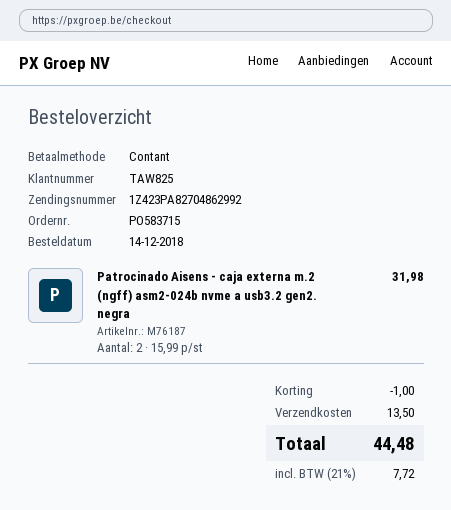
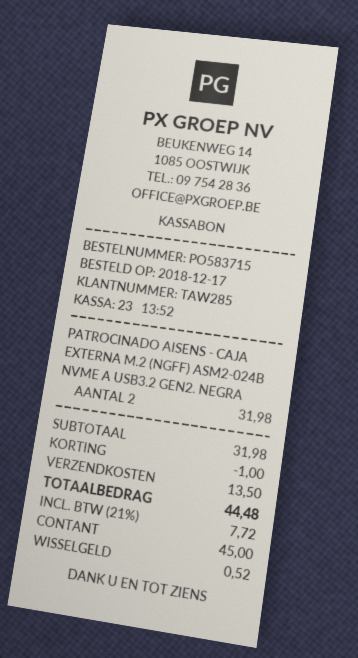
order date: 2018-12-14 -> 2018-12-17
customer number: TAW825 -> TAW285

